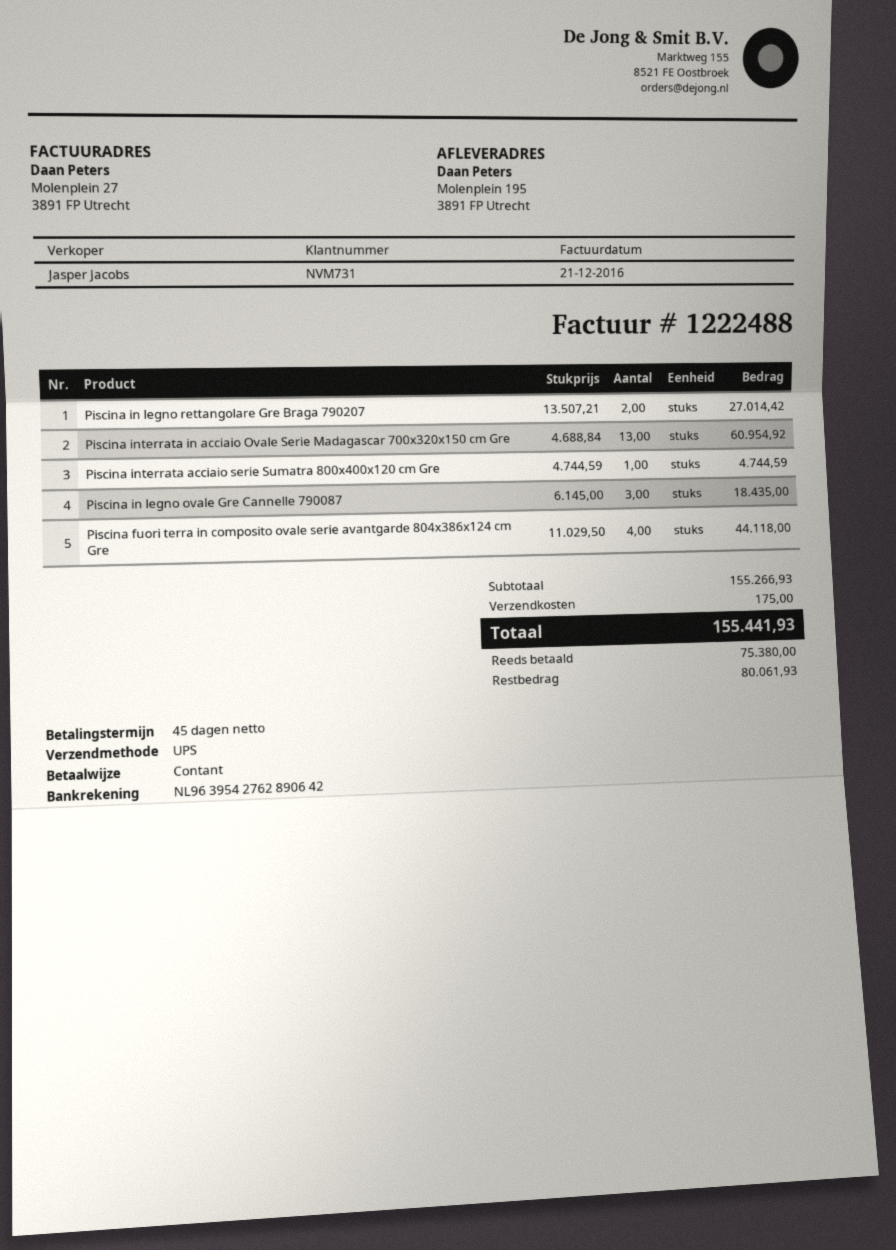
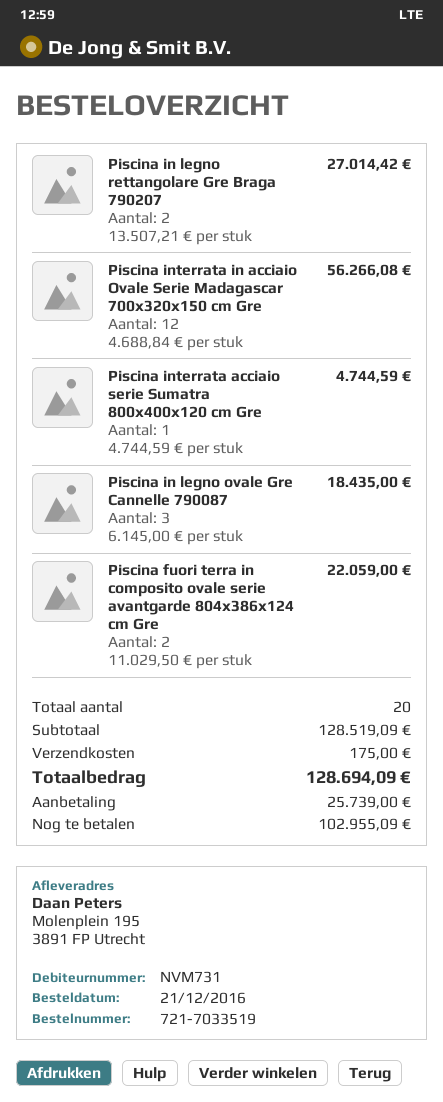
Piscina interrata in acciaio Ovale Serie Madagascar 700x320x150 cm Gre: 13 x 4688.84 = 60954.92 -> 12 x 4688.84 = 56266.08
Piscina fuori terra in composito ovale serie avantgarde 804x386x124 cm Gre: 4 x 11029.50 = 44118.00 -> 2 x 11029.50 = 22059.00
subtotal: 155266.93 -> 128519.09
total: 155441.93 -> 128694.09
deposit: 75380.00 -> 25739.00
balance: 80061.93 -> 102955.09

